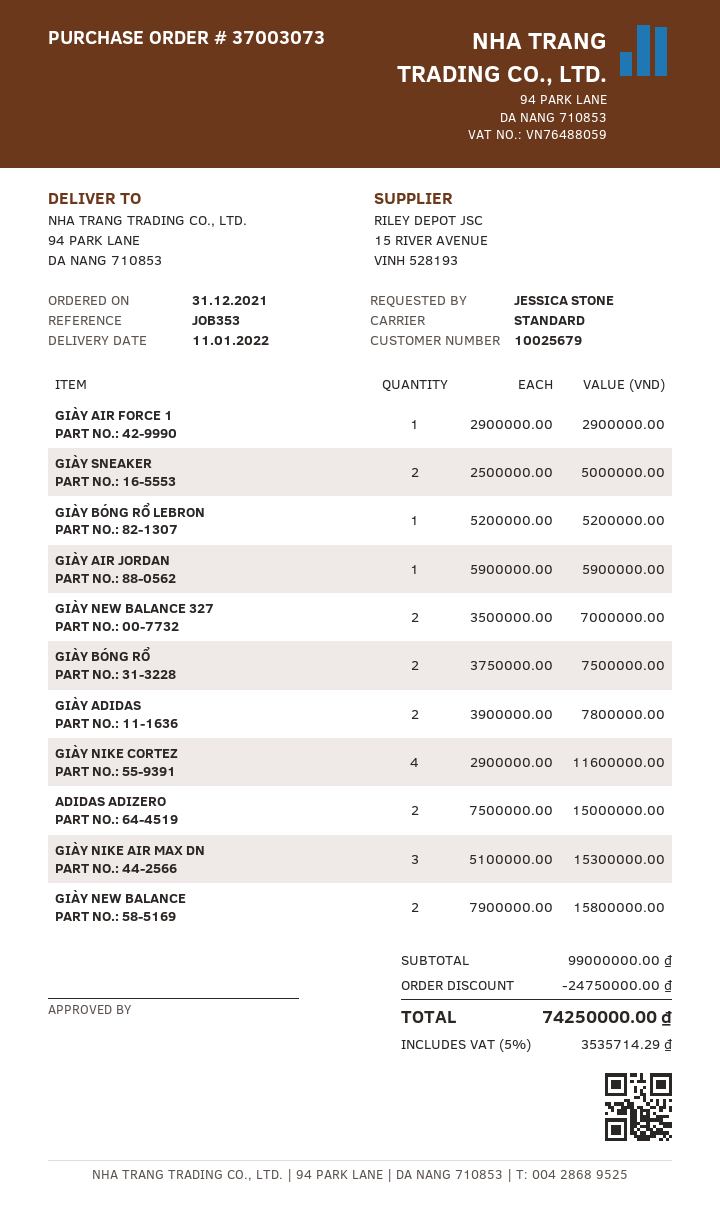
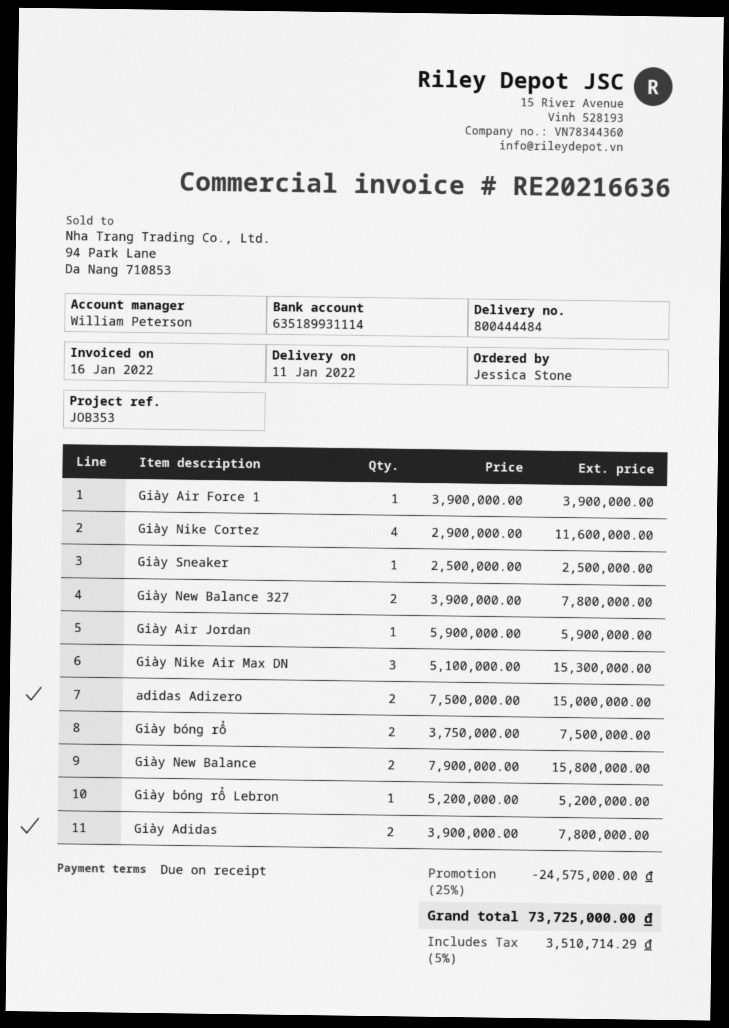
GIÀY AIR FORCE 1: 1 x 2900000.00 = 2900000.00 -> 1 x 3900000.00 = 3900000.00
GIÀY SNEAKER: 2 x 2500000.00 = 5000000.00 -> 1 x 2500000.00 = 2500000.00
GIÀY NEW BALANCE 327: 2 x 3500000.00 = 7000000.00 -> 2 x 3900000.00 = 7800000.00
discount: 24750000.00 -> 24575000.00
tax: 5% = 3535714.29 -> 5% = 3510714.29
total: 74250000.00 -> 73725000.00

